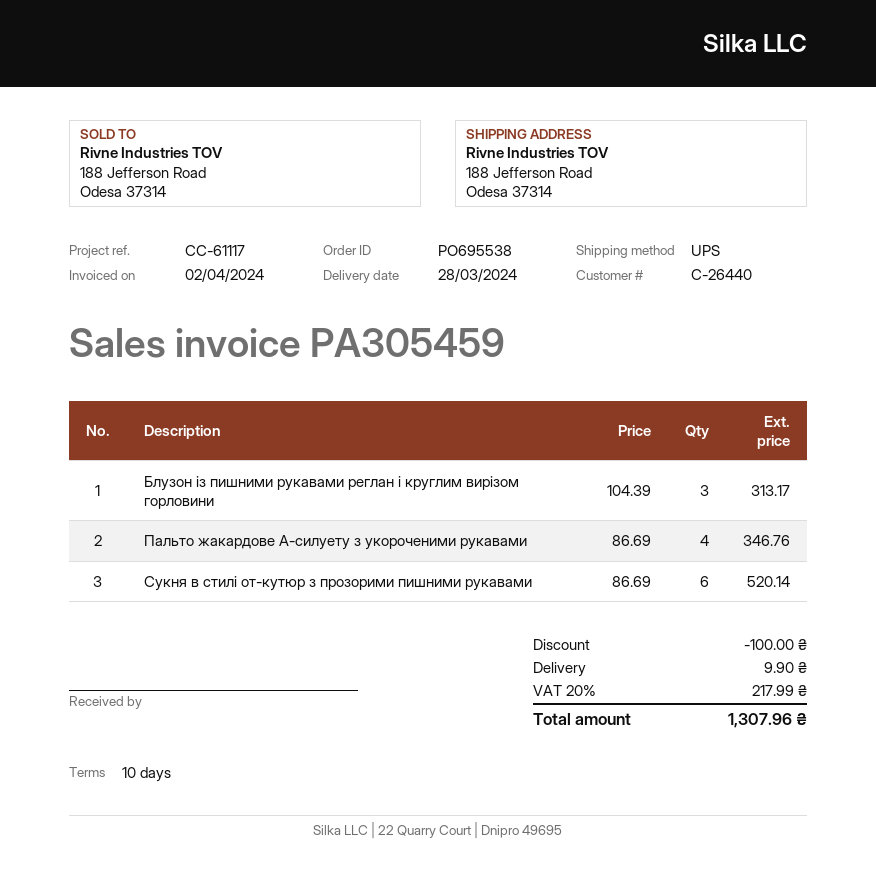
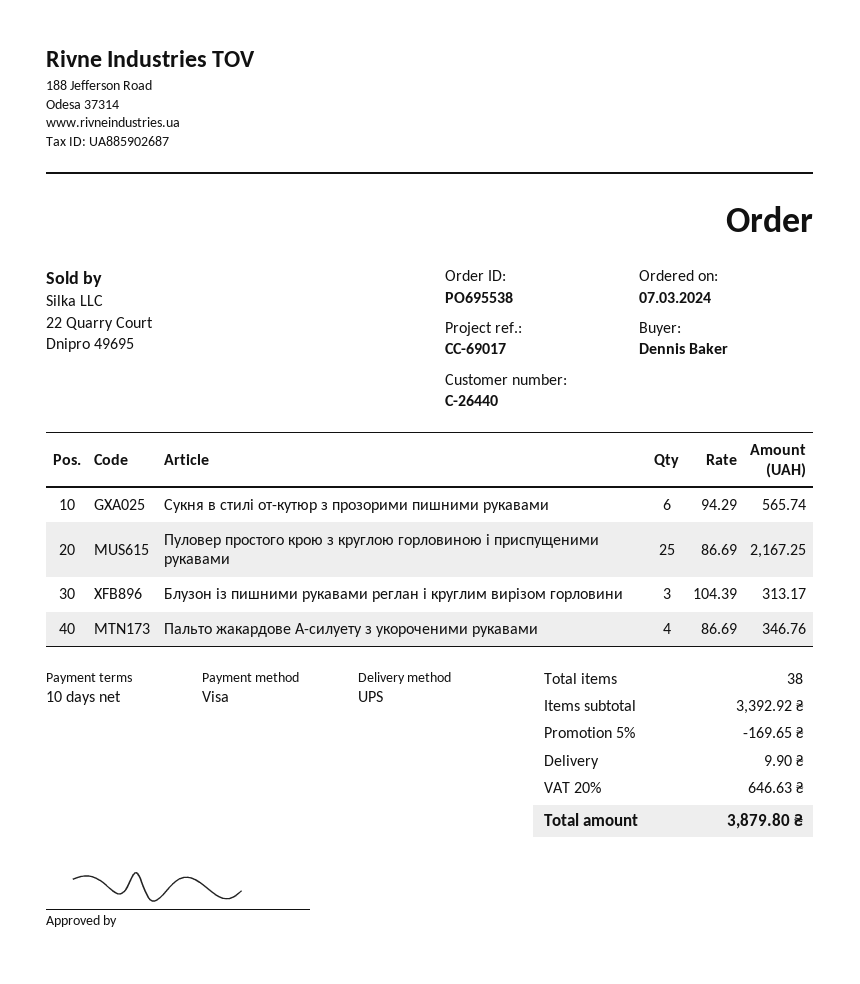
reference: CC-61117 -> CC-69017
Сукня в стилі от-кутюр з прозорими пишними рукавами: 6 x 86.69 = 520.14 -> 6 x 94.29 = 565.74
Пуловер простого крою з круглою горловиною і приспущеними рукавами: none -> 25 x 86.69 = 2167.25
discount: 100.00 -> 169.65
tax: 20% = 217.99 -> 20% = 646.63
total: 1307.96 -> 3879.80

